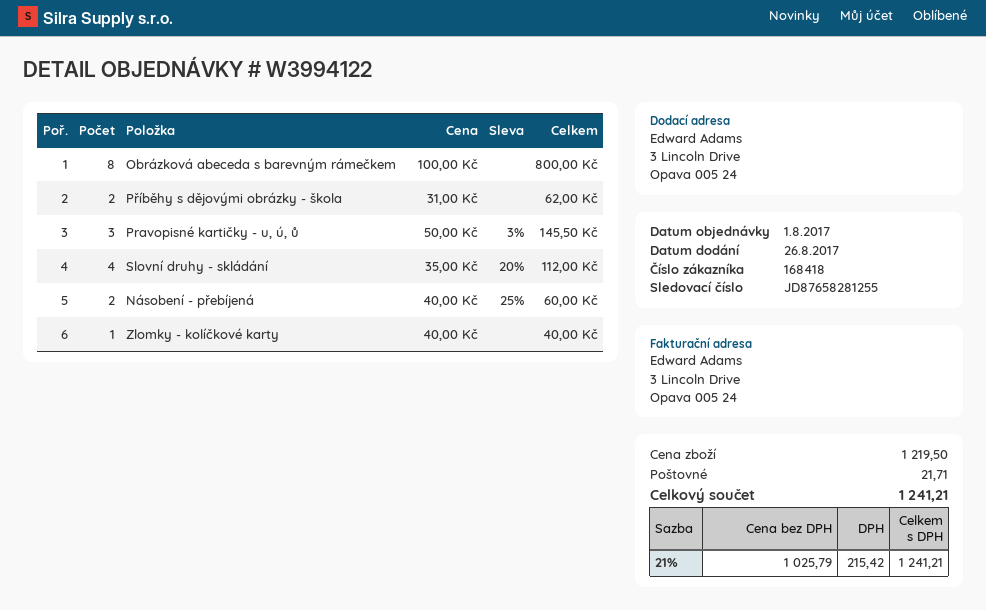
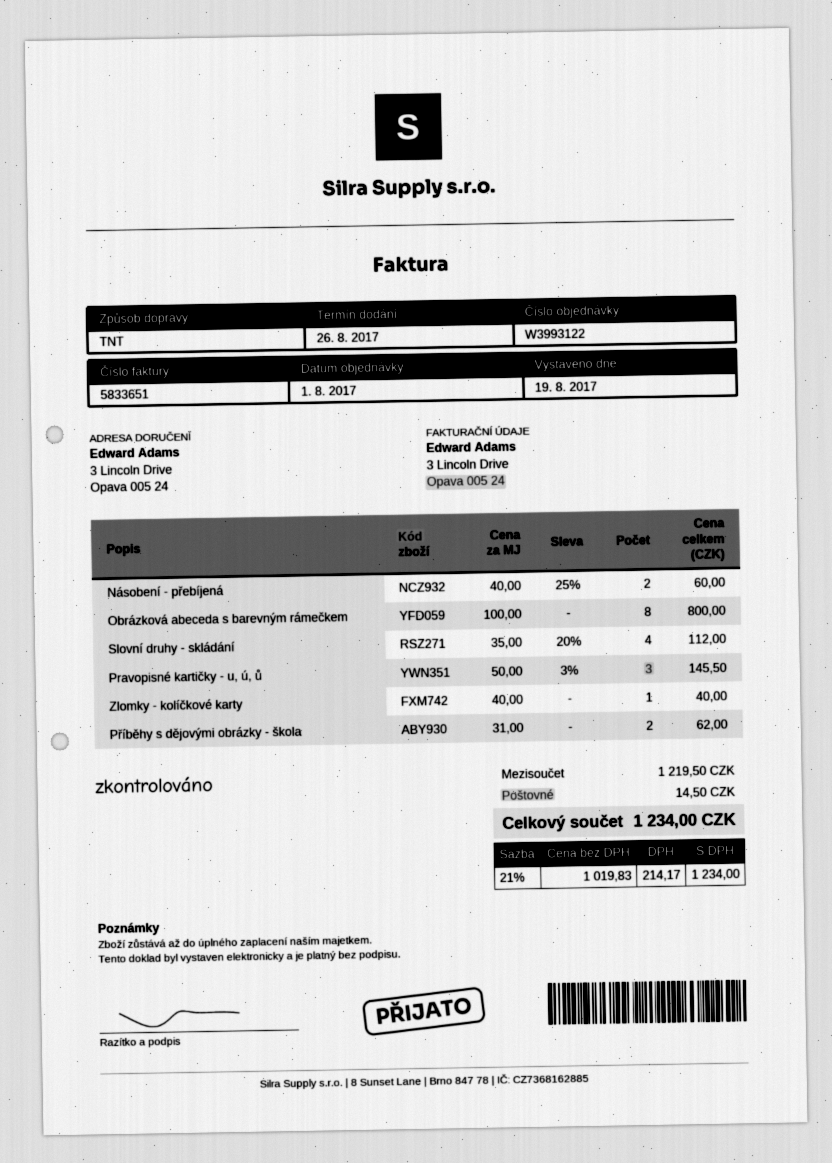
order number: W3994122 -> W3993122
shipping: 21.71 -> 14.50
net: 1025.79 -> 1019.83
tax: 21% = 215.42 -> 21% = 214.17
total: 1241.21 -> 1234.00

